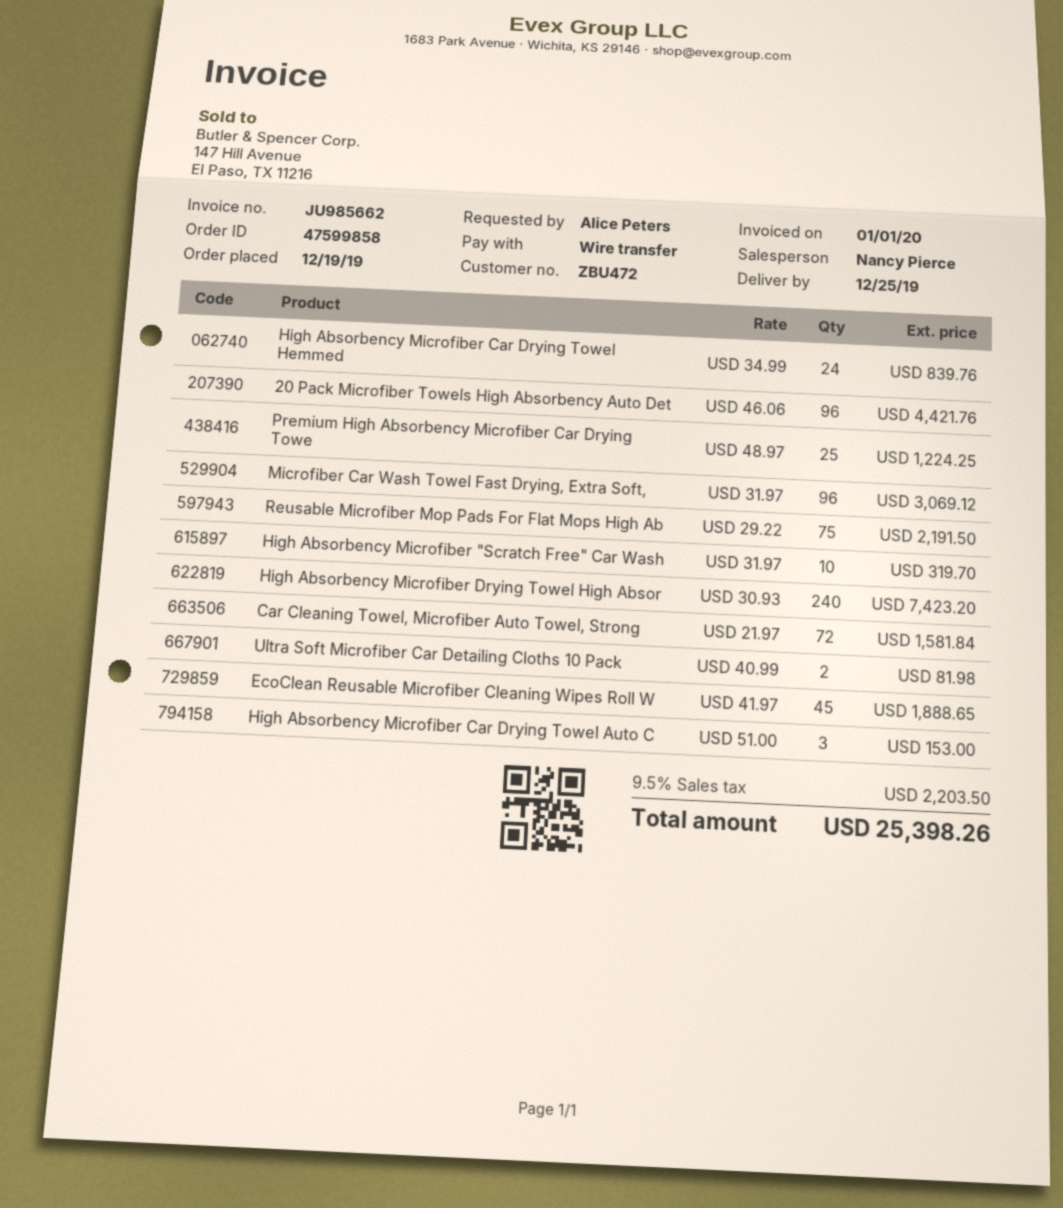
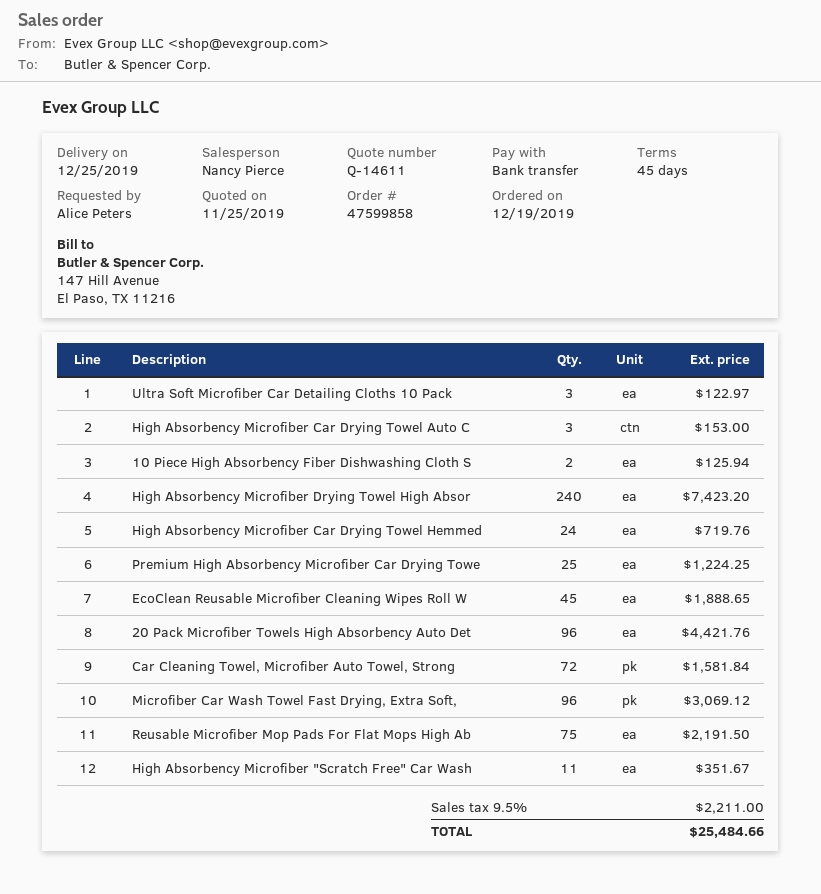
High Absorbency Microfiber Car Drying Towel Hemmed: 24 for 839.76 -> 24 for 719.76
High Absorbency Microfiber "Scratch Free" Car Wash: 10 for 319.70 -> 11 for 351.67
Ultra Soft Microfiber Car Detailing Cloths 10 Pack: 2 for 81.98 -> 3 for 122.97
10 Piece High Absorbency Fiber Dishwashing Cloth S: none -> 2 for 125.94
tax: 9.5% = 2203.50 -> 9.5% = 2211.00
total: 25398.26 -> 25484.66

